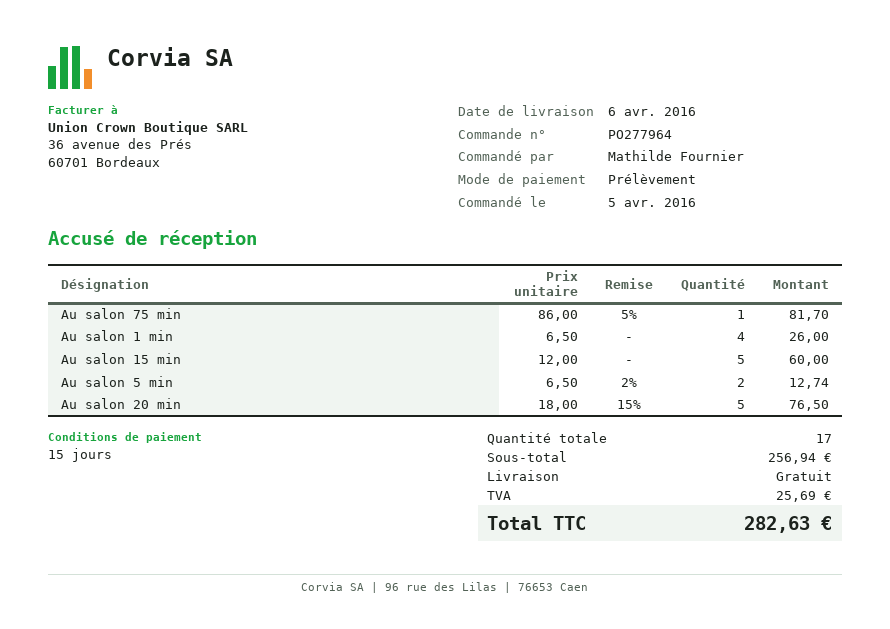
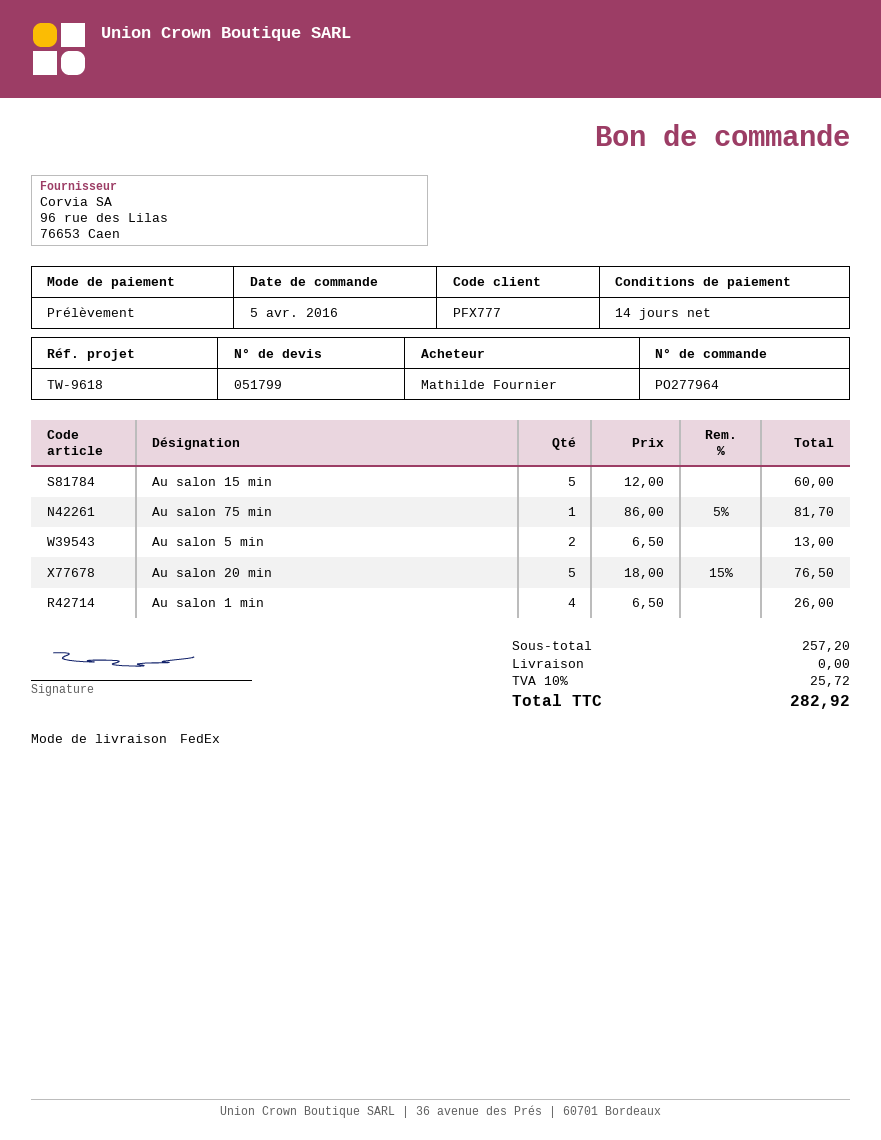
payment terms: 15 days -> 14 days
Au salon 5 min: 2 x 6.50 - 2% = 12.74 -> 2 x 6.50 = 13.00
subtotal: 256.94 -> 257.20
tax: 25.69 -> 25.72
total: 282.63 -> 282.92

